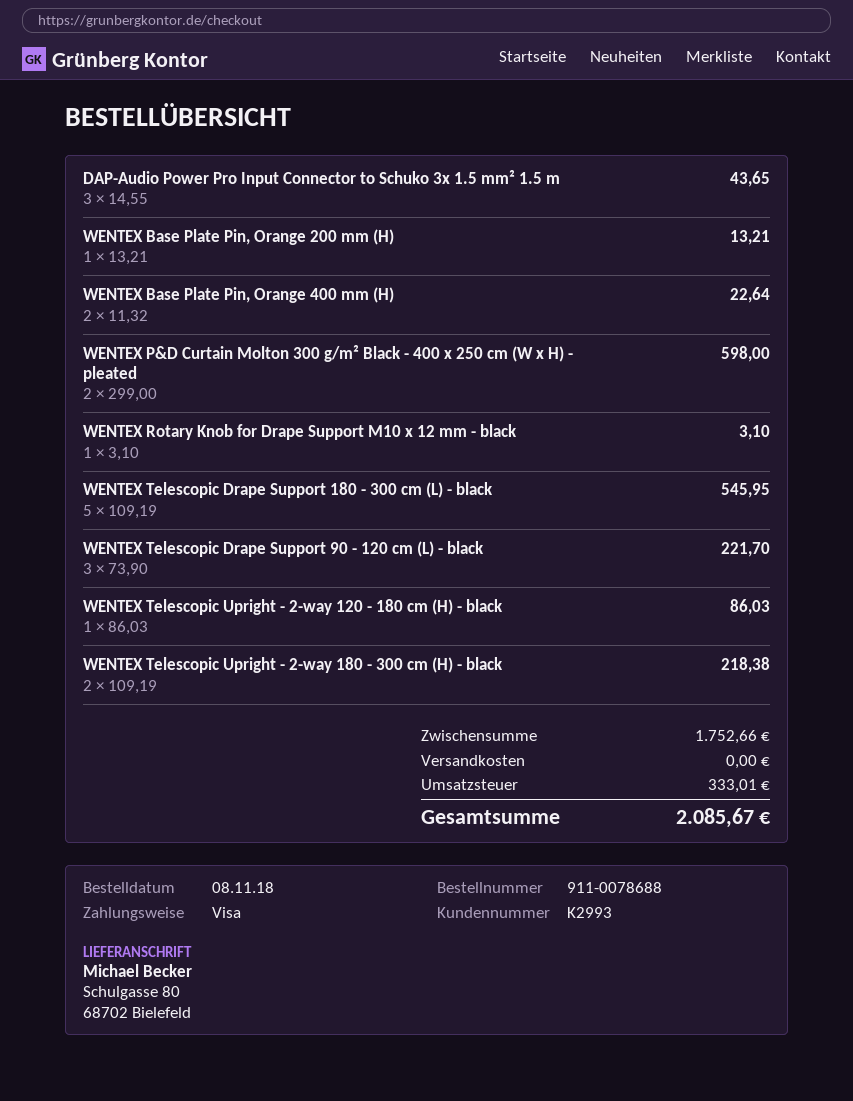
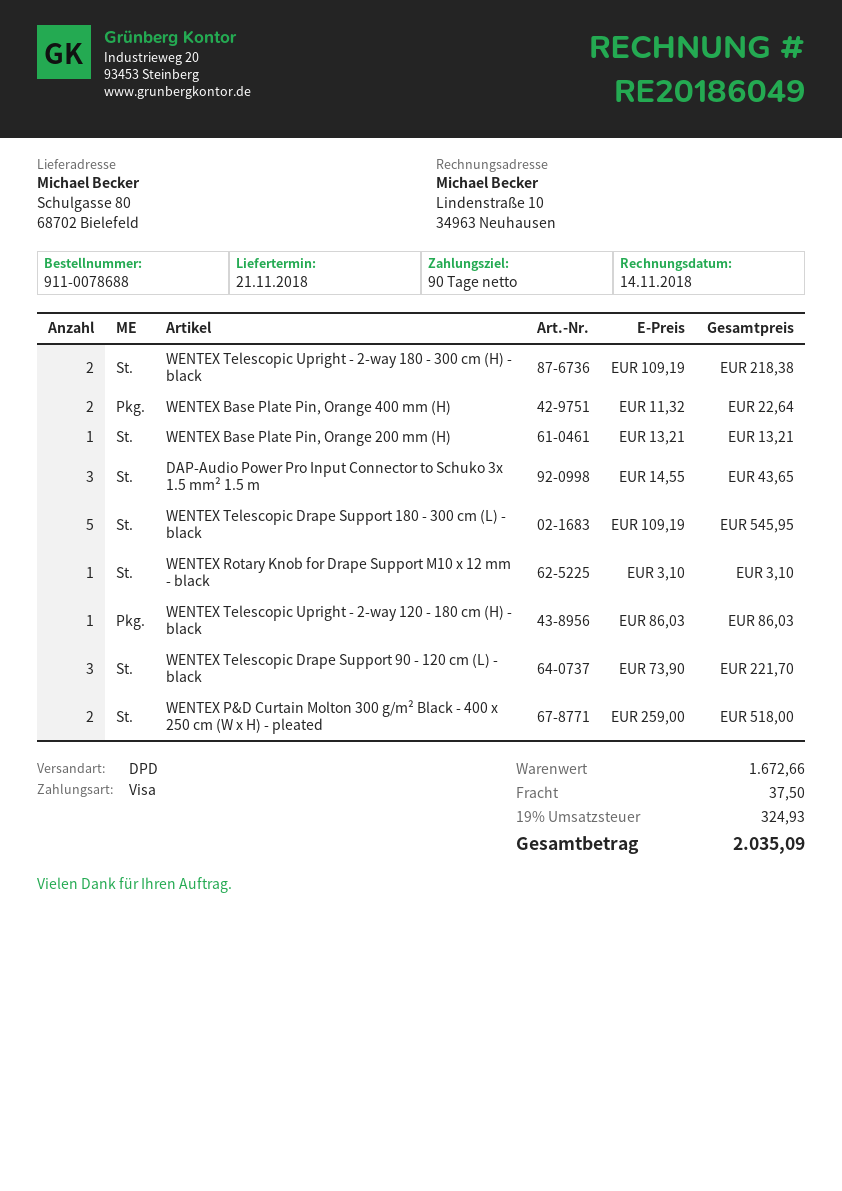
WENTEX P&D Curtain Molton 300 g/m² Black - 400 x 250 cm (W x H) - pleated: 2 x 299.00 = 598.00 -> 2 x 259.00 = 518.00
subtotal: 1752.66 -> 1672.66
shipping: 0.00 -> 37.50
tax: 333.01 -> 324.93
total: 2085.67 -> 2035.09

